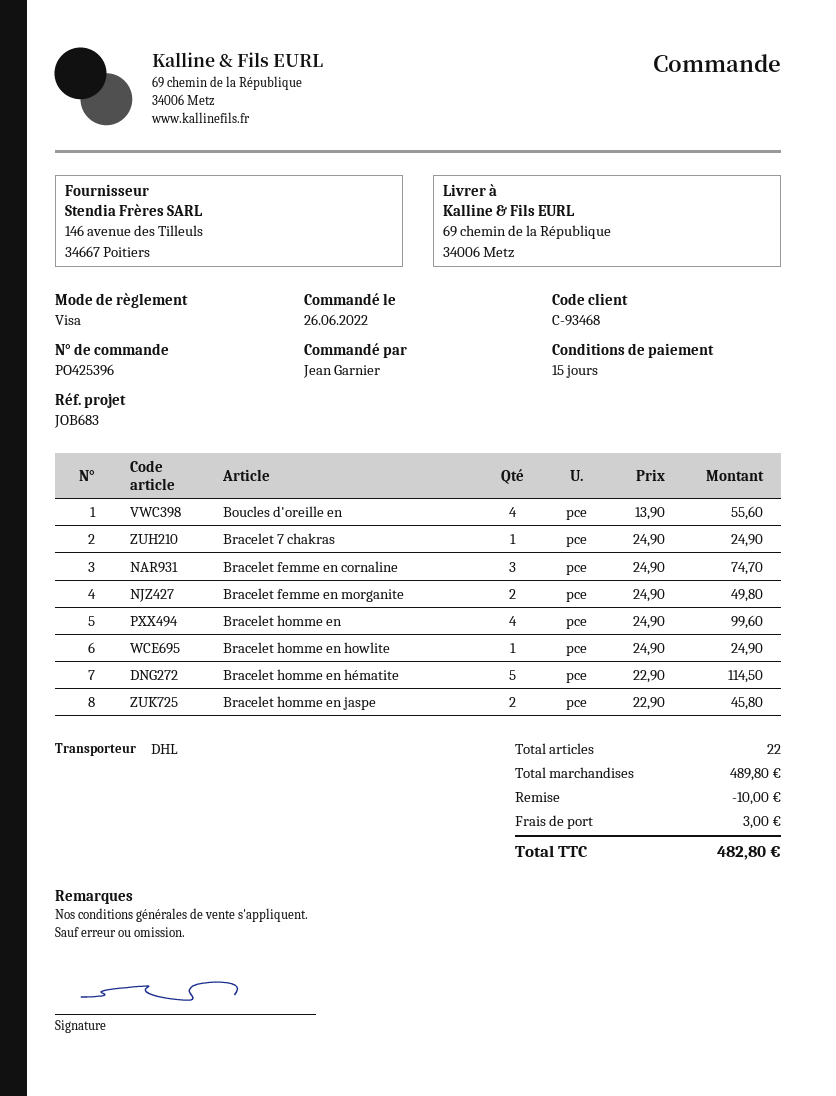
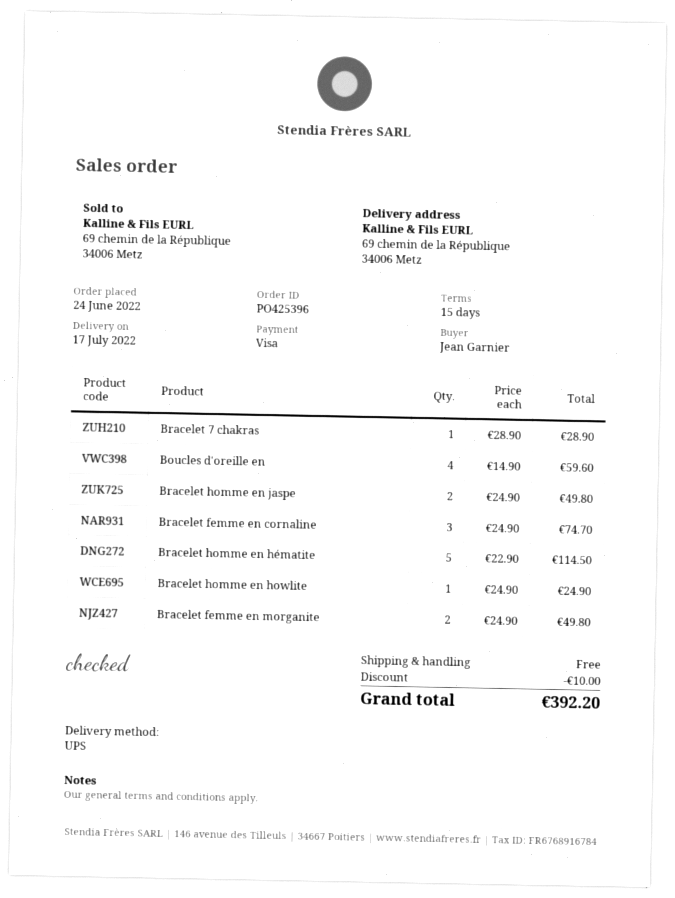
order date: 2022-06-26 -> 2022-06-24
shipping method: DHL -> UPS
Boucles d'oreille en: 4 x 13.90 = 55.60 -> 4 x 14.90 = 59.60
Bracelet 7 chakras: 1 x 24.90 = 24.90 -> 1 x 28.90 = 28.90
Bracelet homme en: 4 x 24.90 = 99.60 -> none
Bracelet homme en jaspe: 2 x 22.90 = 45.80 -> 2 x 24.90 = 49.80
shipping: 3.00 -> 0.00
total: 482.80 -> 392.20

